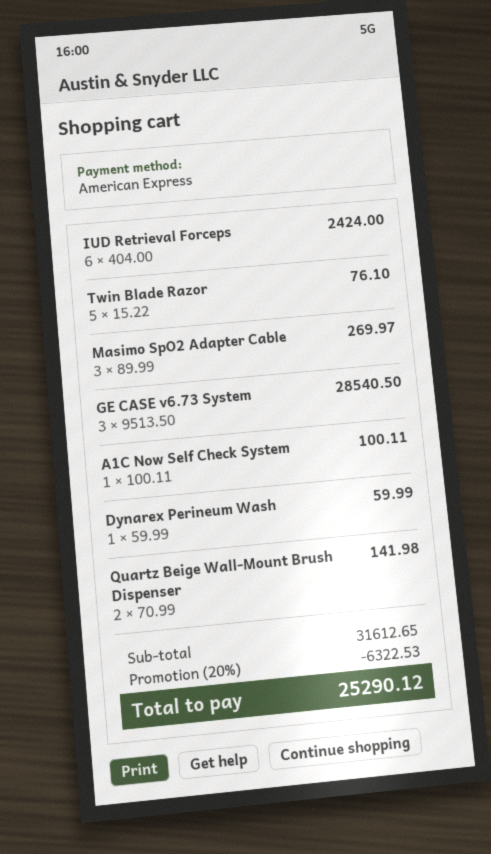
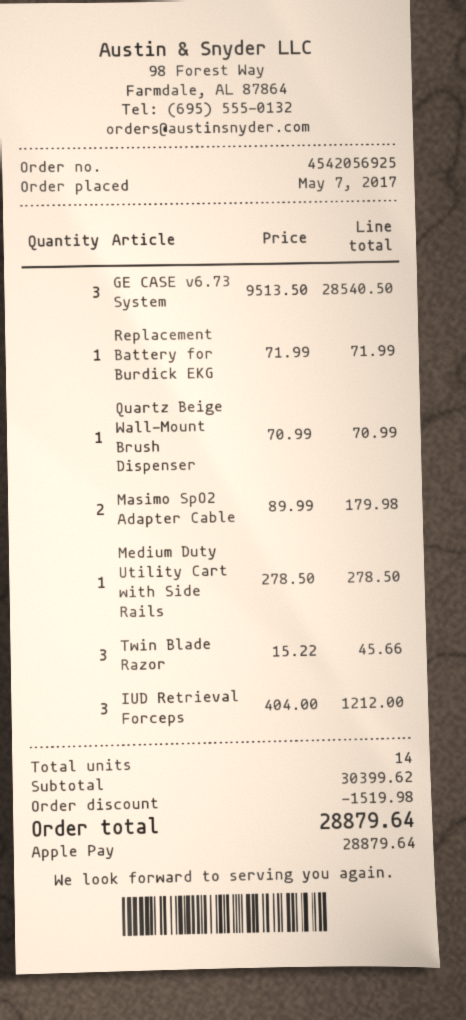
payment method: American Express -> Apple Pay
IUD Retrieval Forceps: 6 x 404.00 = 2424.00 -> 3 x 404.00 = 1212.00
Twin Blade Razor: 5 x 15.22 = 76.10 -> 3 x 15.22 = 45.66
Masimo SpO2 Adapter Cable: 3 x 89.99 = 269.97 -> 2 x 89.99 = 179.98
A1C Now Self Check System: 1 x 100.11 = 100.11 -> none
Dynarex Perineum Wash: 1 x 59.99 = 59.99 -> none
Quartz Beige Wall-Mount Brush Dispenser: 2 x 70.99 = 141.98 -> 1 x 70.99 = 70.99
Replacement Battery for Burdick EKG: none -> 1 x 71.99 = 71.99
Medium Duty Utility Cart with Side Rails: none -> 1 x 278.50 = 278.50
subtotal: 31612.65 -> 30399.62
discount: 6322.53 -> 1519.98
total: 25290.12 -> 28879.64

